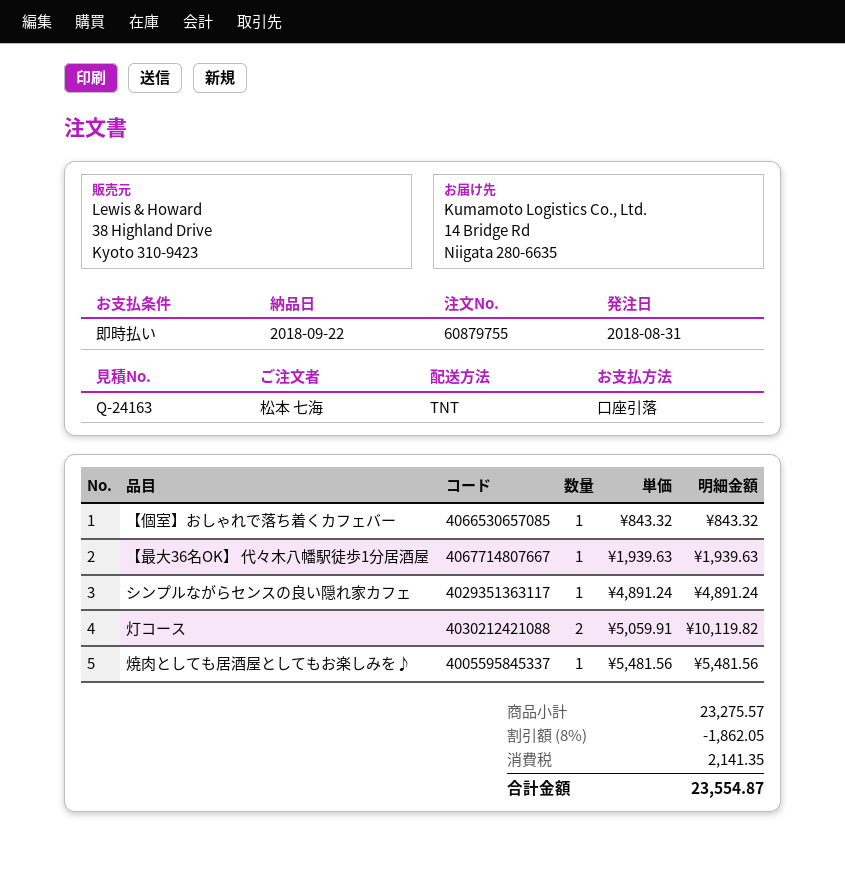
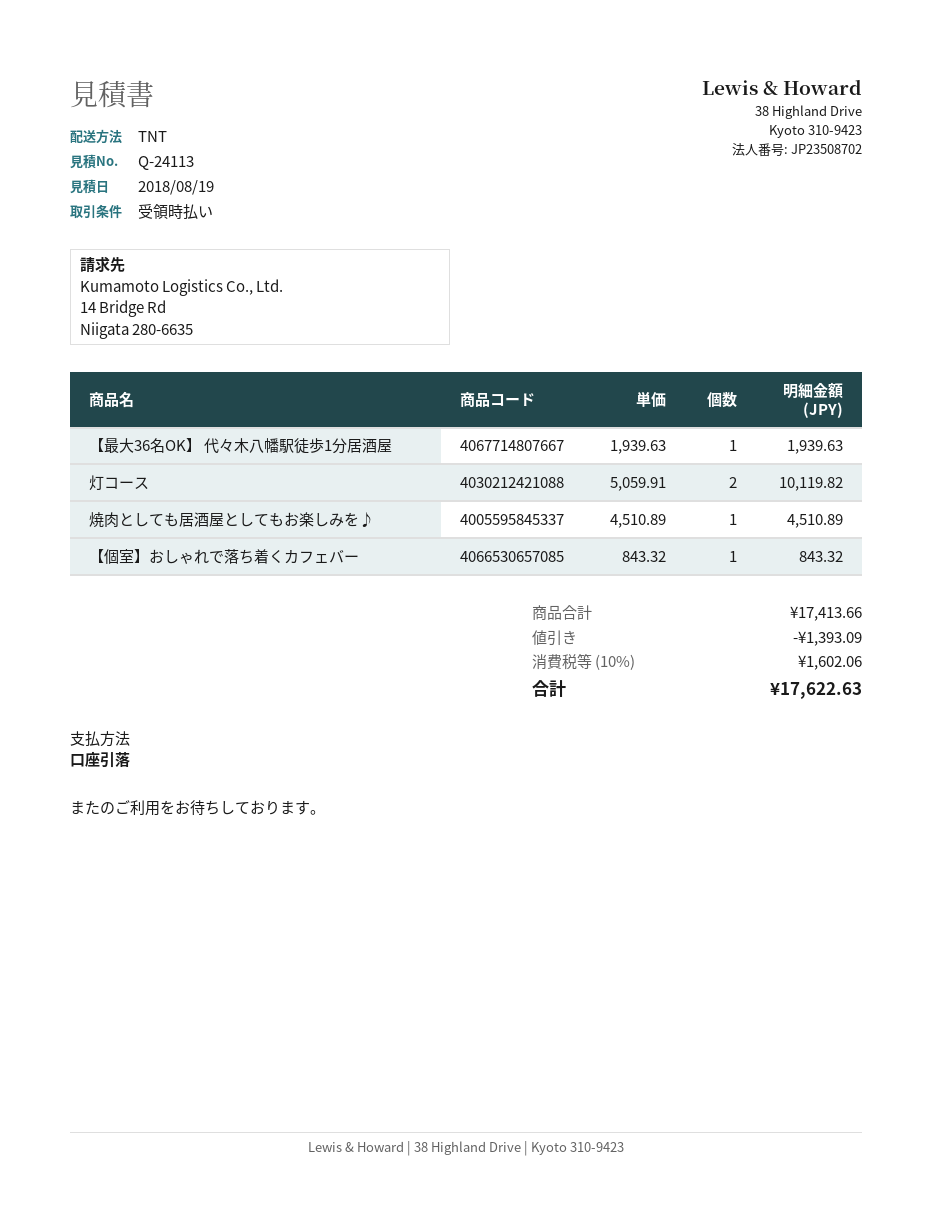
quote number: Q-24163 -> Q-24113
シンプルながらセンスの良い隠れ家カフェ: 1 x 4891.24 = 4891.24 -> none
焼肉としても居酒屋としてもお楽しみを♪: 1 x 5481.56 = 5481.56 -> 1 x 4510.89 = 4510.89
subtotal: 23275.57 -> 17413.66
discount: 1862.05 -> 1393.09
tax: 2141.35 -> 1602.06
total: 23554.87 -> 17622.63

